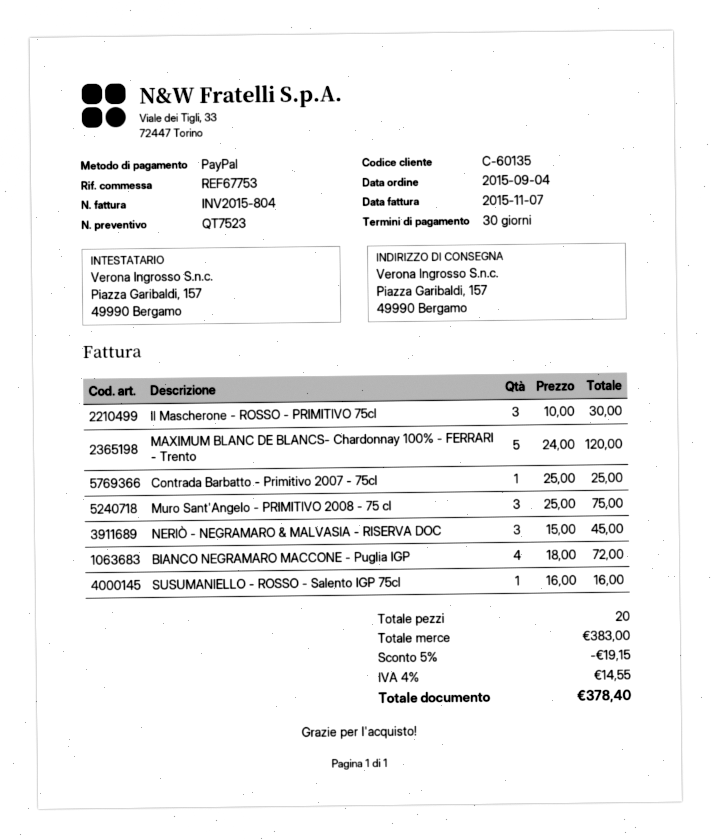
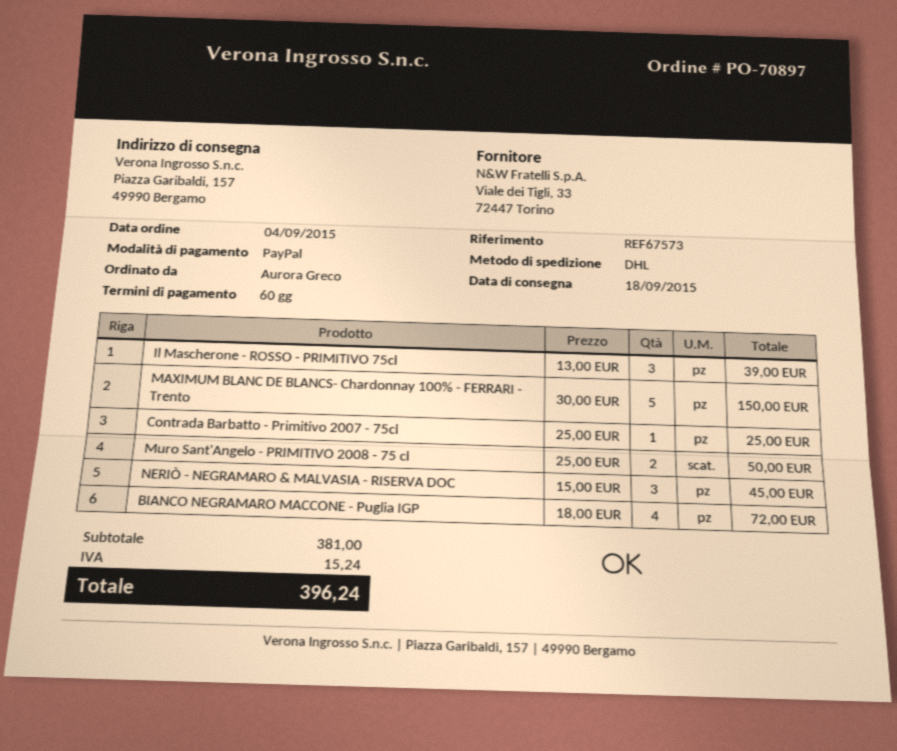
payment terms: 30 days -> 60 days
reference: REF67753 -> REF67573
Il Mascherone - ROSSO - PRIMITIVO 75cl: 3 x 10.00 = 30.00 -> 3 x 13.00 = 39.00
MAXIMUM BLANC DE BLANCS- Chardonnay 100% - FERRARI - Trento: 5 x 24.00 = 120.00 -> 5 x 30.00 = 150.00
Muro Sant'Angelo - PRIMITIVO 2008 - 75 cl: 3 x 25.00 = 75.00 -> 2 x 25.00 = 50.00
SUSUMANIELLO - ROSSO - Salento IGP 75cl: 1 x 16.00 = 16.00 -> none
subtotal: 383.00 -> 381.00
discount: 5% = 19.15 -> none
tax: 14.55 -> 15.24
total: 378.40 -> 396.24

